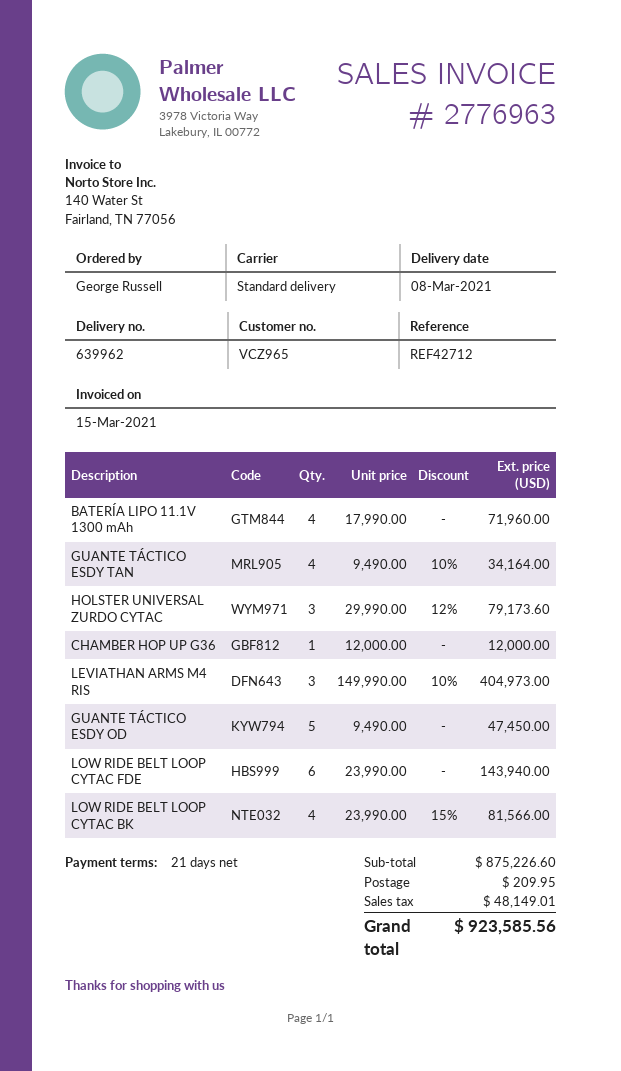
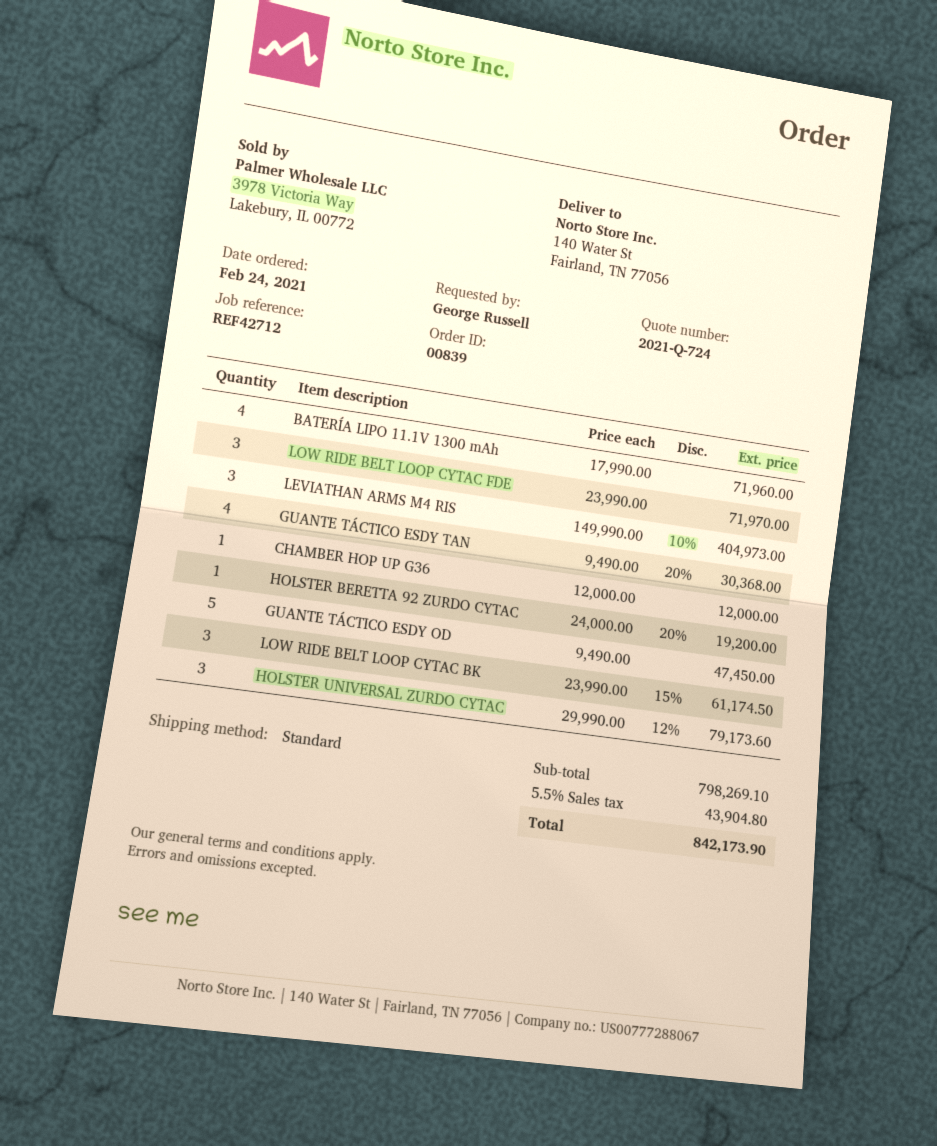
GUANTE TÁCTICO ESDY TAN: 4 x 9490.00 - 10% = 34164.00 -> 4 x 9490.00 - 20% = 30368.00
LOW RIDE BELT LOOP CYTAC FDE: 6 x 23990.00 = 143940.00 -> 3 x 23990.00 = 71970.00
LOW RIDE BELT LOOP CYTAC BK: 4 x 23990.00 - 15% = 81566.00 -> 3 x 23990.00 - 15% = 61174.50
HOLSTER BERETTA 92 ZURDO CYTAC: none -> 1 x 24000.00 - 20% = 19200.00
subtotal: 875226.60 -> 798269.10
shipping: 209.95 -> none
tax: 48149.01 -> 43904.80
total: 923585.56 -> 842173.90

